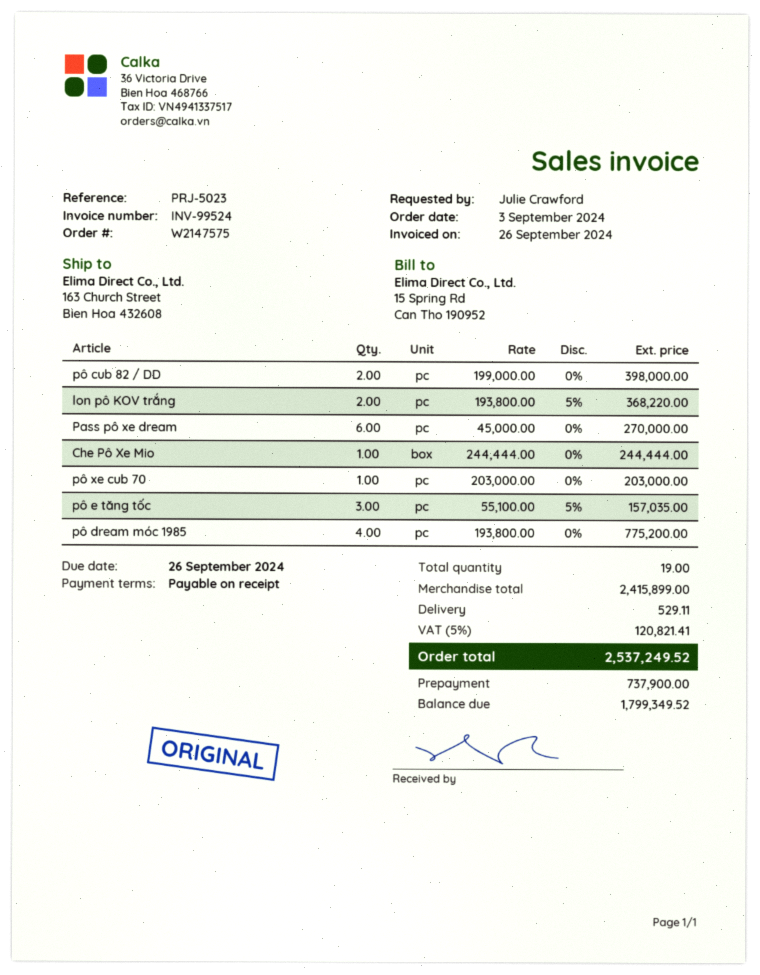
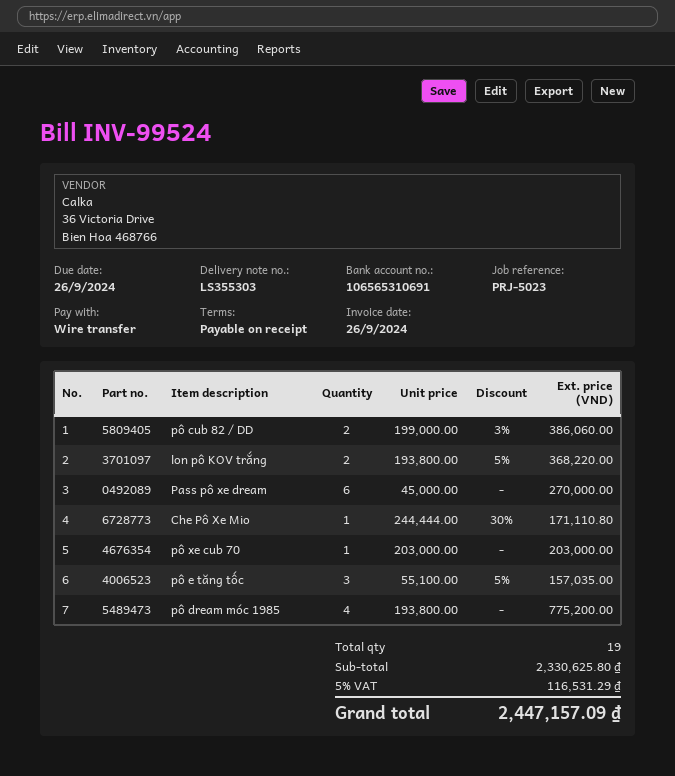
pô cub 82 / DD: 2 x 199000.00 = 398000.00 -> 2 x 199000.00 - 3% = 386060.00
Che Pô Xe Mio: 1 x 244444.00 = 244444.00 -> 1 x 244444.00 - 30% = 171110.80
subtotal: 2415899.00 -> 2330625.80
shipping: 529.11 -> none
tax: 5% = 120821.41 -> 5% = 116531.29
total: 2537249.52 -> 2447157.09

